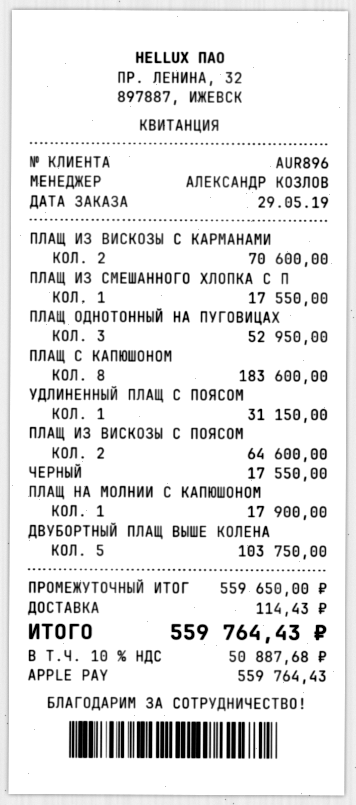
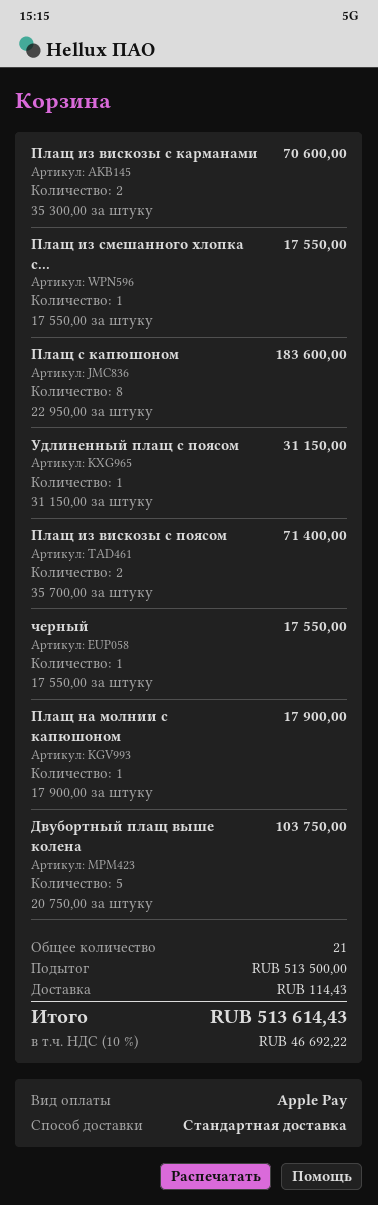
ПЛАЩ ОДНОТОННЫЙ НА ПУГОВИЦАХ: 3 for 52950.00 -> none
ПЛАЩ ИЗ ВИСКОЗЫ С ПОЯСОМ: 2 for 64600.00 -> 2 for 71400.00
subtotal: 559650.00 -> 513500.00
tax: 10% = 50887.68 -> 10% = 46692.22
total: 559764.43 -> 513614.43

